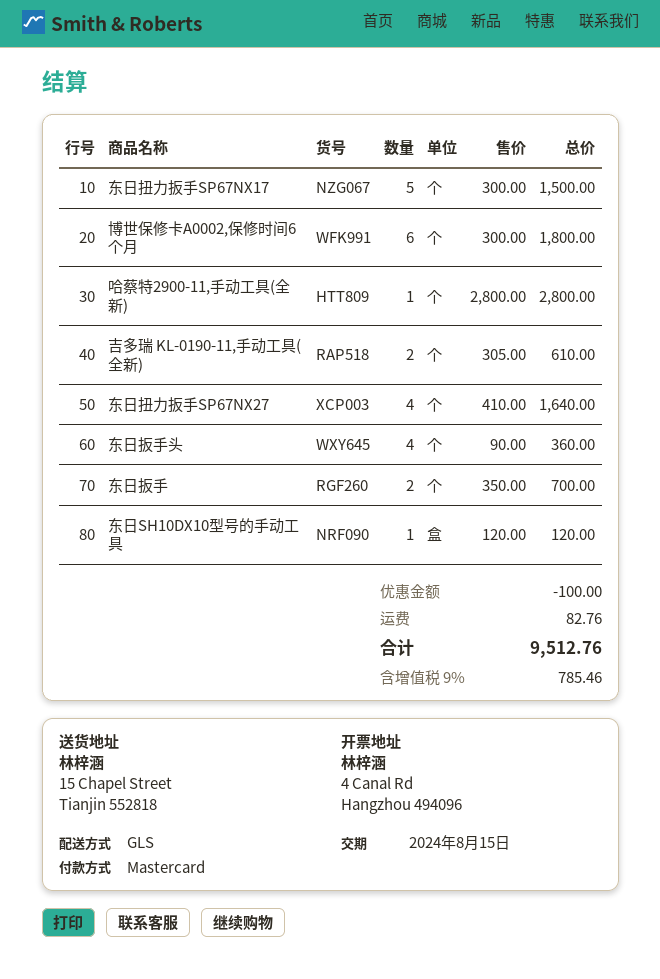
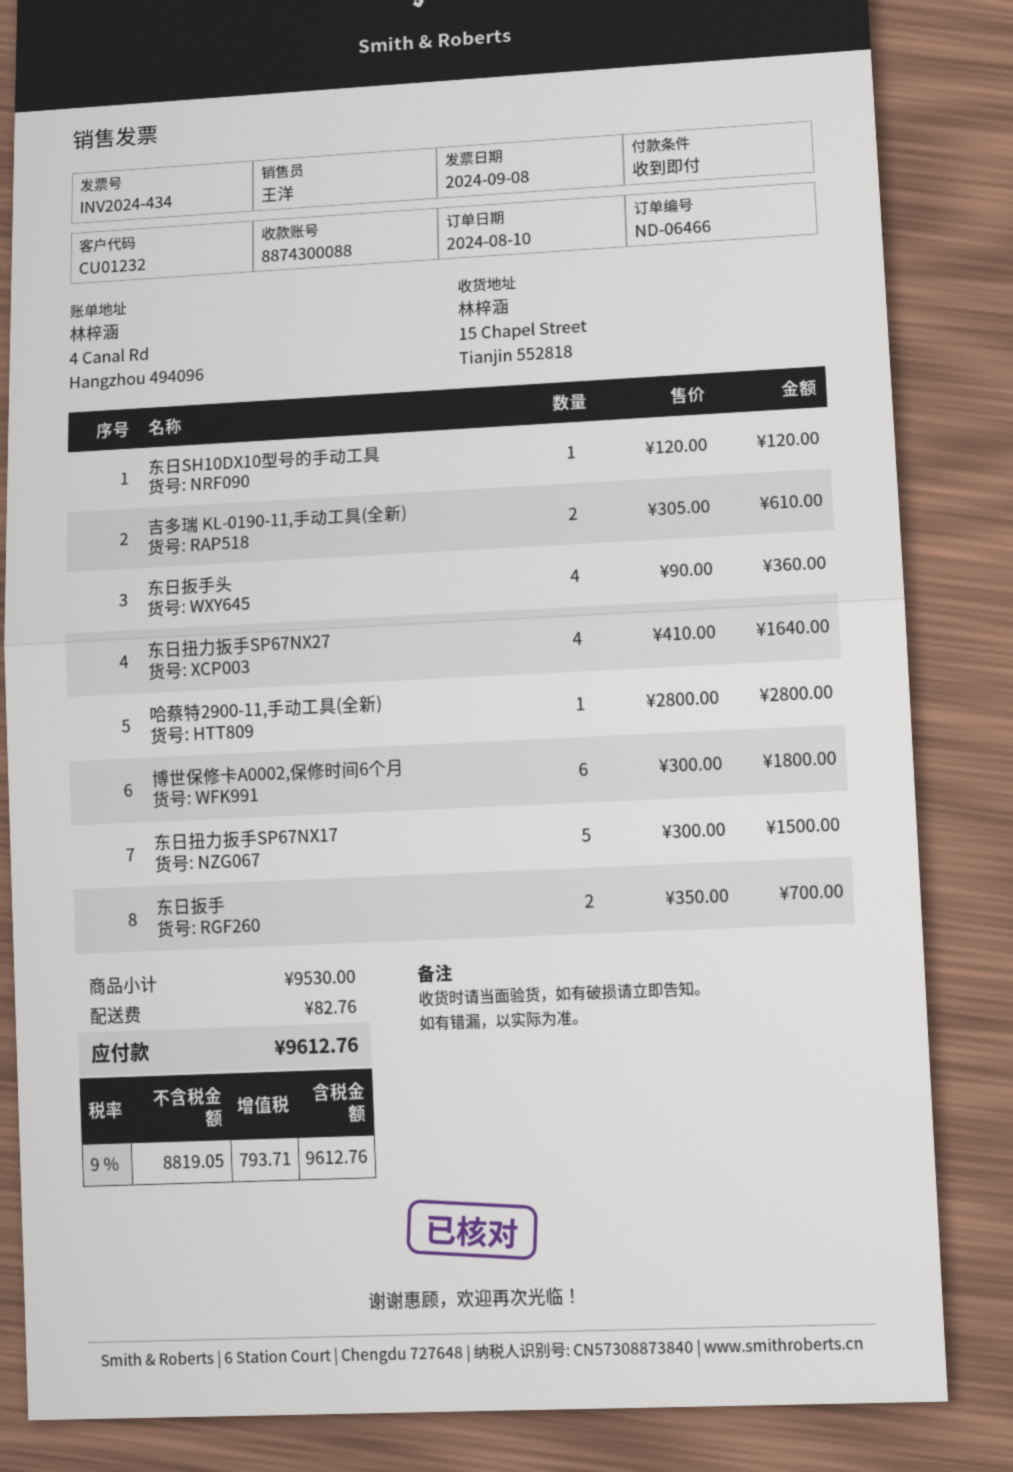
discount: 100.00 -> none
tax: 9% = 785.46 -> 9% = 793.71
total: 9512.76 -> 9612.76

